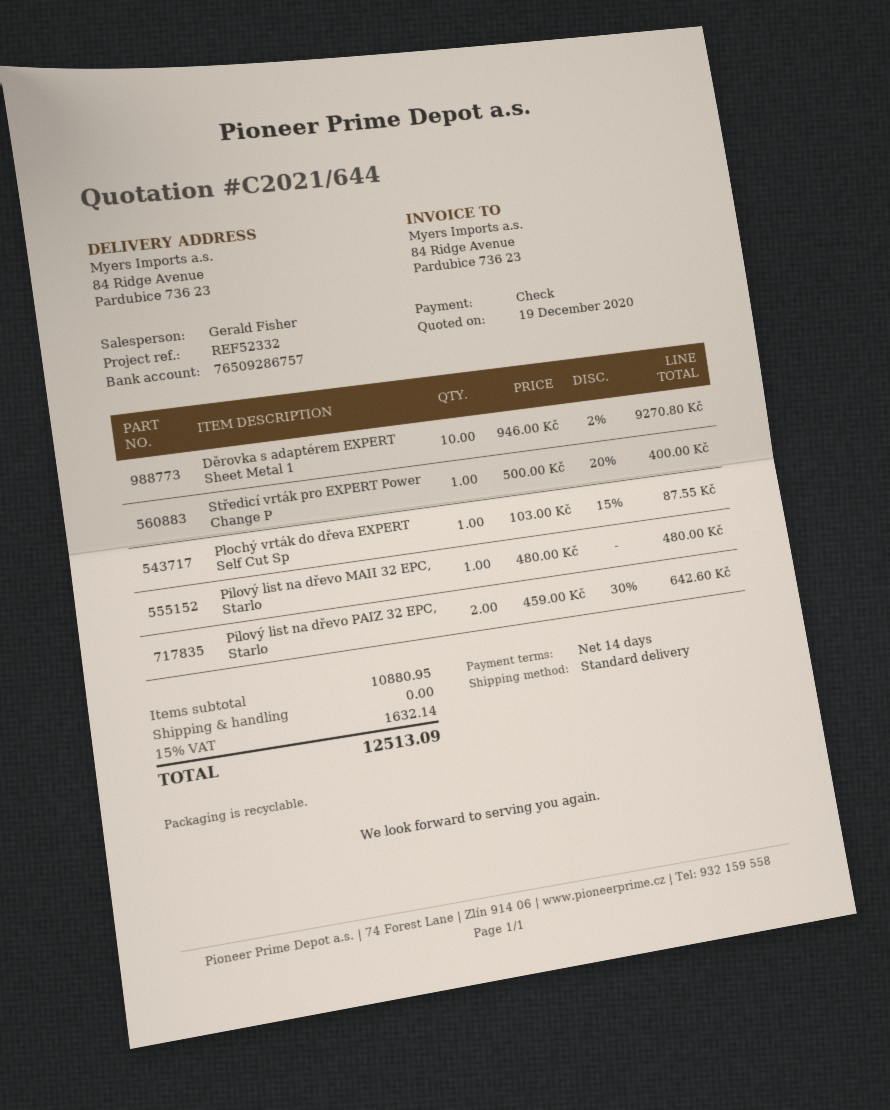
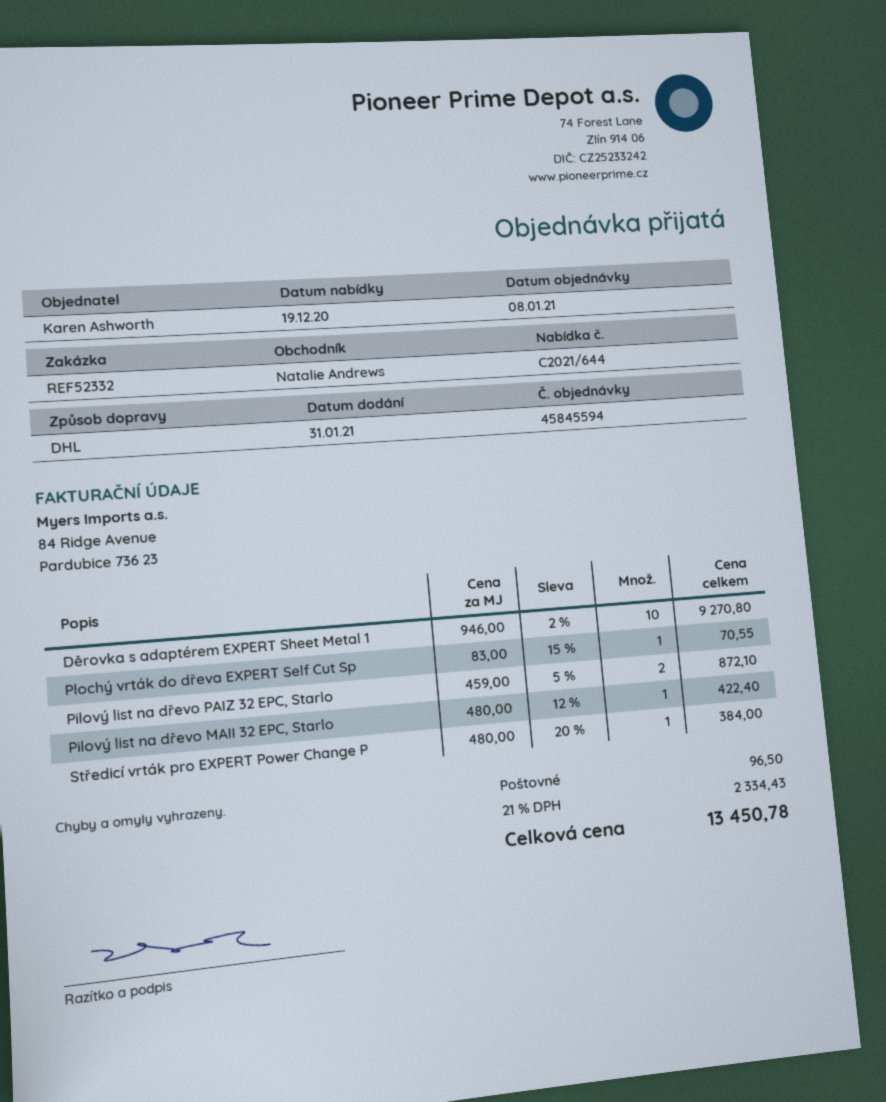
sales rep: Gerald Fisher -> Natalie Andrews
shipping method: standard -> DHL
Středicí vrták pro EXPERT Power Change P: 1 x 500.00 - 20% = 400.00 -> 1 x 480.00 - 20% = 384.00
Plochý vrták do dřeva EXPERT Self Cut Sp: 1 x 103.00 - 15% = 87.55 -> 1 x 83.00 - 15% = 70.55
Pilový list na dřevo MAII 32 EPC, Starlo: 1 x 480.00 = 480.00 -> 1 x 480.00 - 12% = 422.40
Pilový list na dřevo PAIZ 32 EPC, Starlo: 2 x 459.00 - 30% = 642.60 -> 2 x 459.00 - 5% = 872.10
shipping: 0.00 -> 96.50
tax: 15% = 1632.14 -> 21% = 2334.43
total: 12513.09 -> 13450.78

